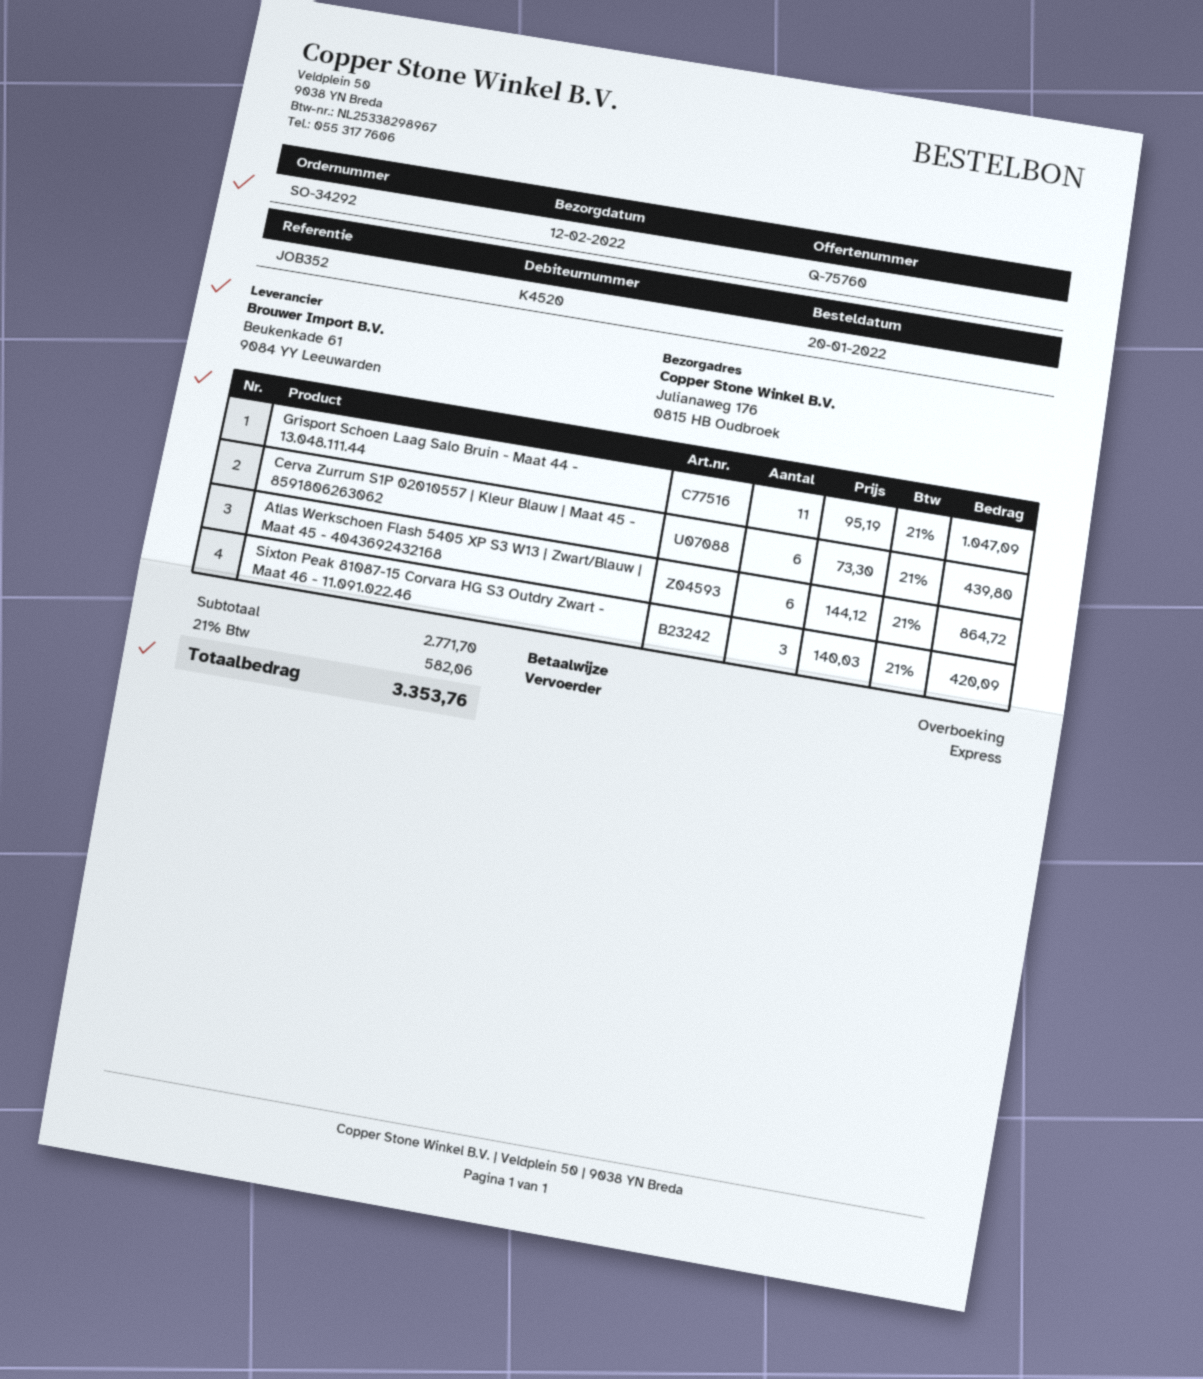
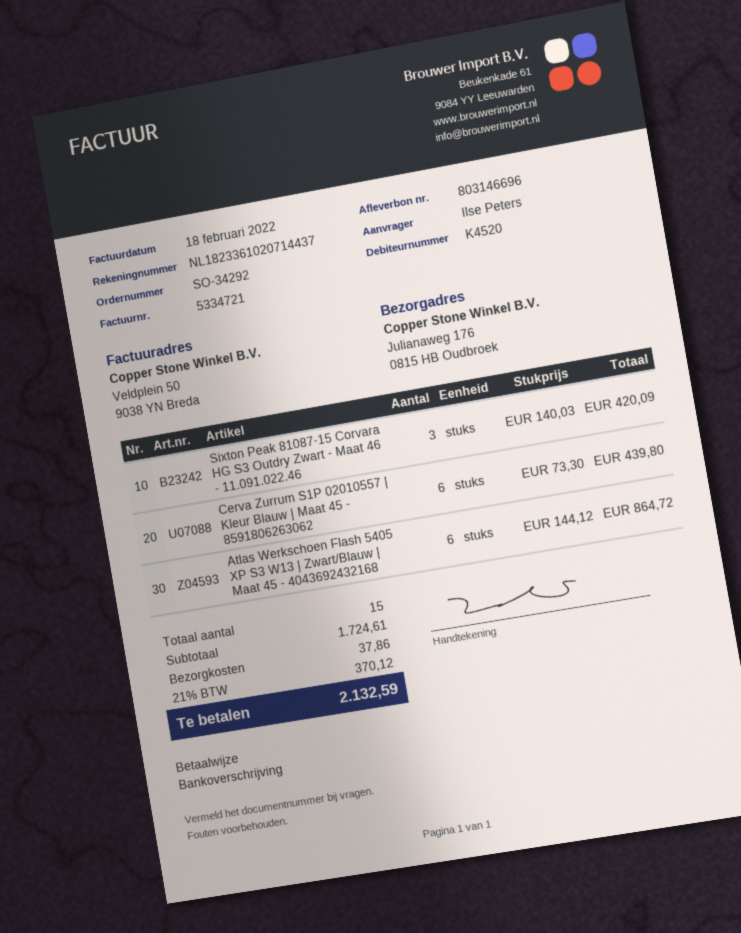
Grisport Schoen Laag Salo Bruin - Maat 44 - 13.048.111.44: 11 x 95.19 = 1047.09 -> none
subtotal: 2771.70 -> 1724.61
shipping: none -> 37.86
tax: 21% = 582.06 -> 21% = 370.12
total: 3353.76 -> 2132.59

